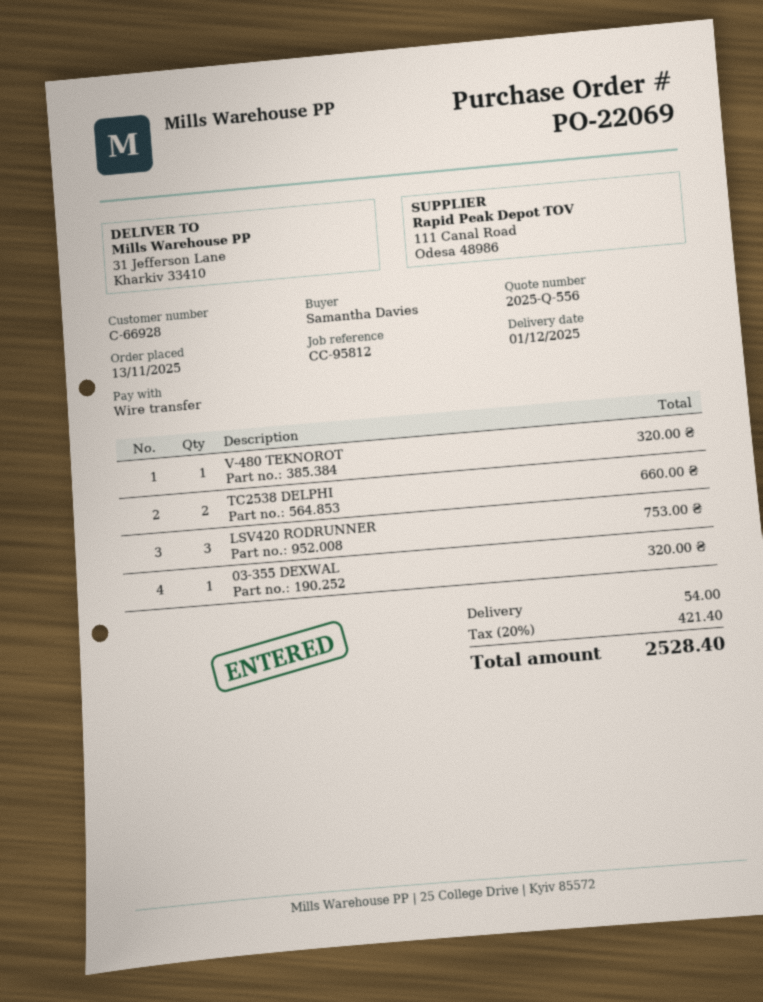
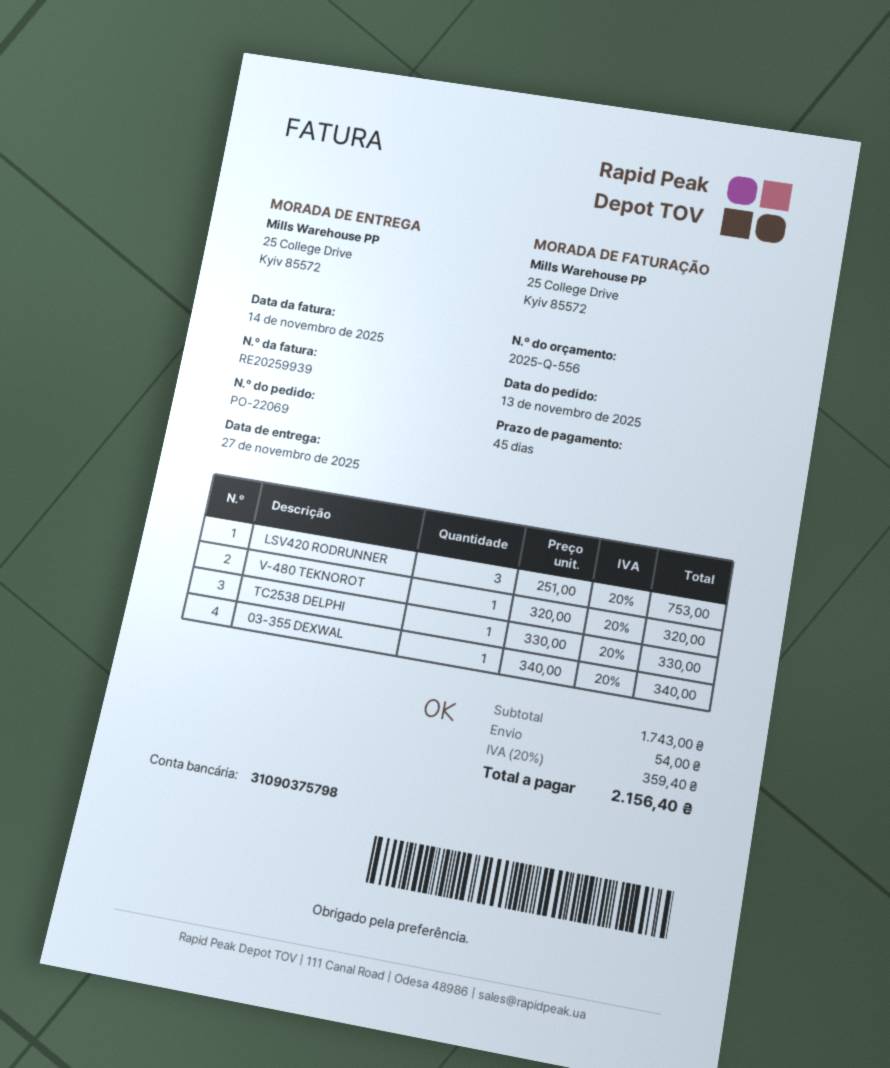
delivery date: 2025-12-01 -> 2025-11-27
ship to: 31 Jefferson Lane, Kharkiv 33410 -> 25 College Drive, Kyiv 85572
TC2538 DELPHI: 2 for 660.00 -> 1 for 330.00
03-355 DEXWAL: 1 for 320.00 -> 1 for 340.00
tax: 20% = 421.40 -> 20% = 359.40
total: 2528.40 -> 2156.40

